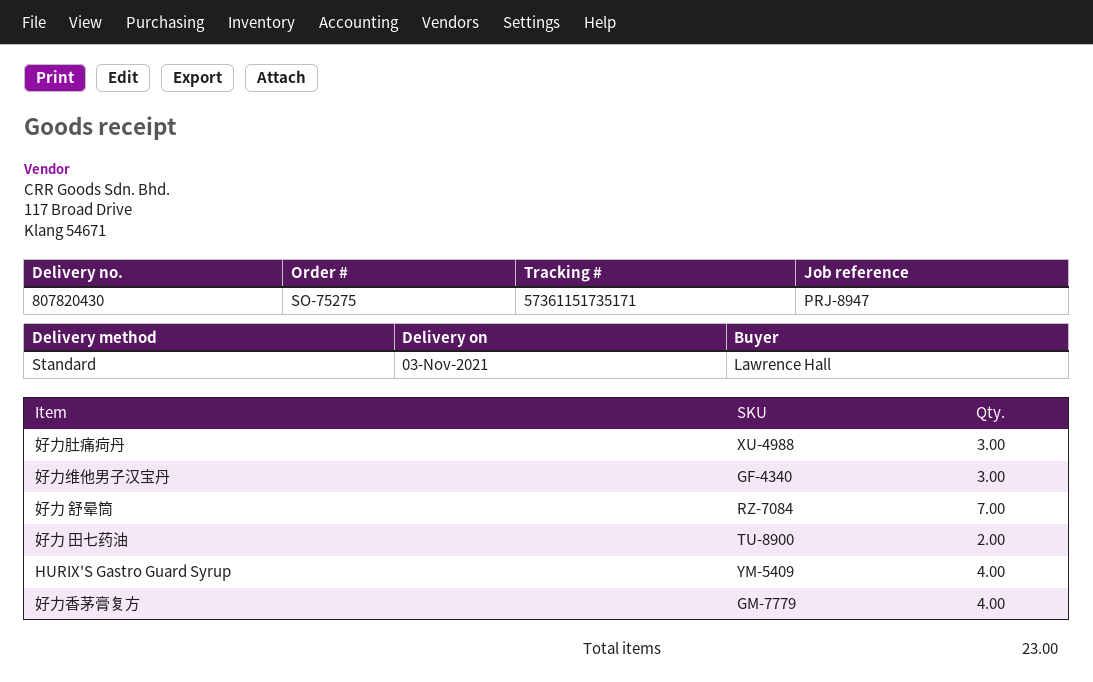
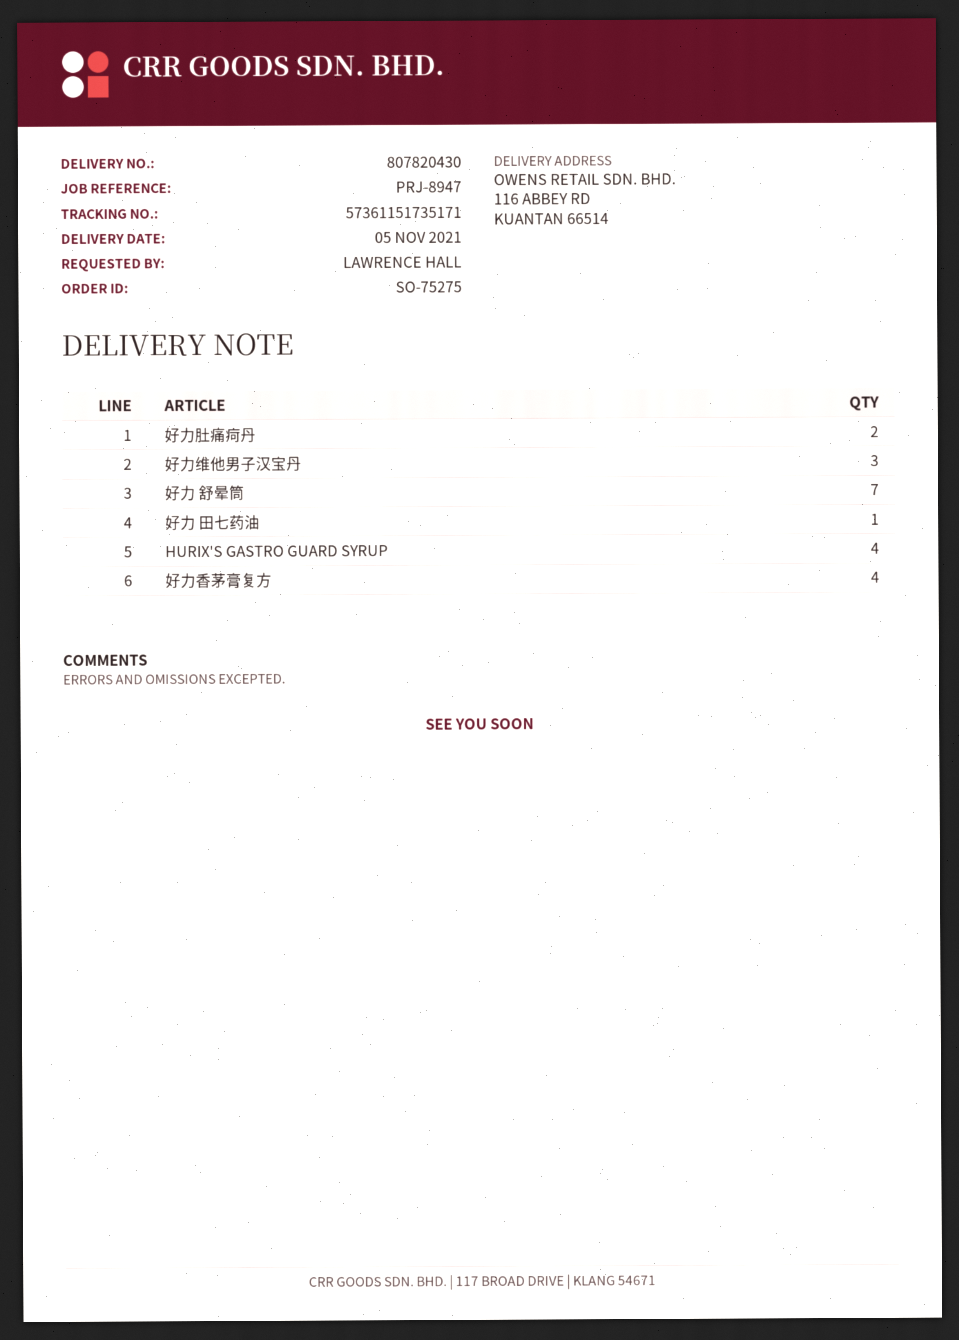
delivery date: 2021-11-03 -> 2021-11-05
好力肚痛疴丹: 3 -> 2
好力 田七药油: 2 -> 1

